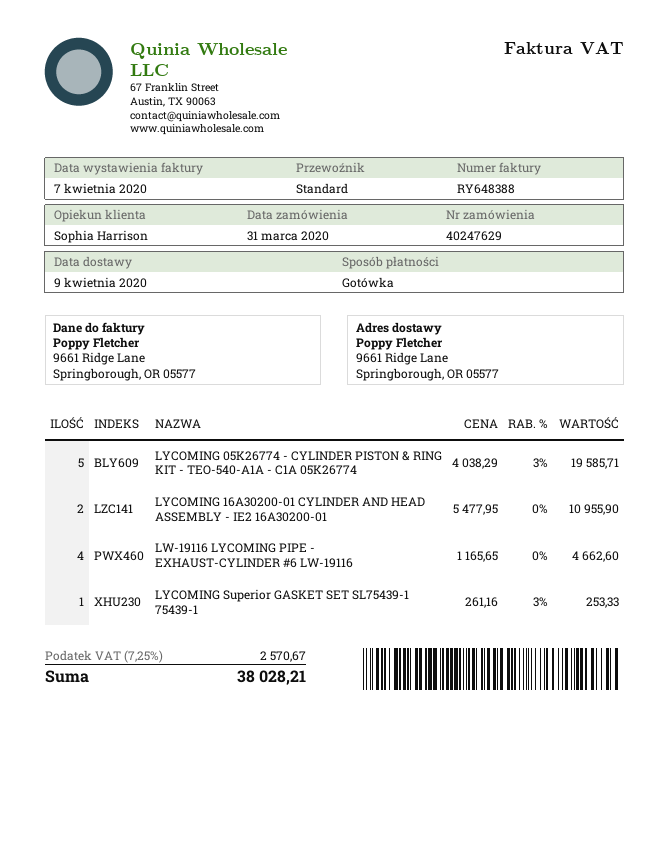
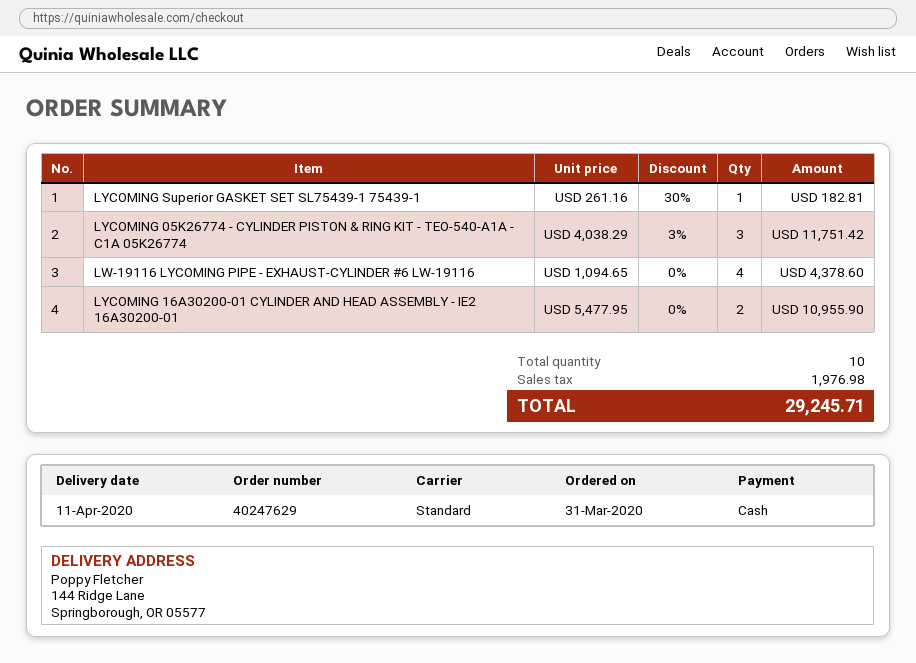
delivery date: 2020-04-09 -> 2020-04-11
ship to: 9661 Ridge Lane, Springborough, OR 05577 -> 144 Ridge Lane, Springborough, OR 05577
LYCOMING 05K26774 - CYLINDER PISTON & RING KIT - TEO-540-A1A - C1A 05K26774: 5 x 4038.29 - 3% = 19585.71 -> 3 x 4038.29 - 3% = 11751.42
LW-19116 LYCOMING PIPE - EXHAUST-CYLINDER #6 LW-19116: 4 x 1165.65 = 4662.60 -> 4 x 1094.65 = 4378.60
LYCOMING Superior GASKET SET SL75439-1 75439-1: 1 x 261.16 - 3% = 253.33 -> 1 x 261.16 - 30% = 182.81
tax: 2570.67 -> 1976.98
total: 38028.21 -> 29245.71

